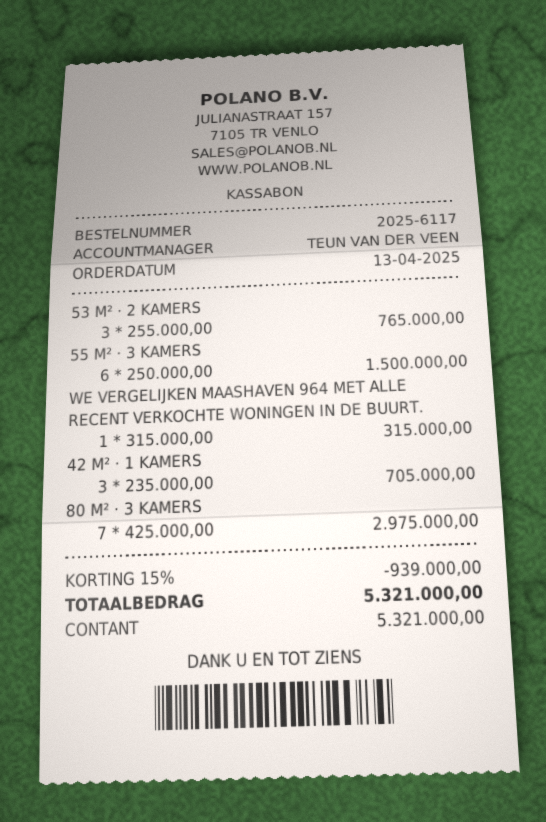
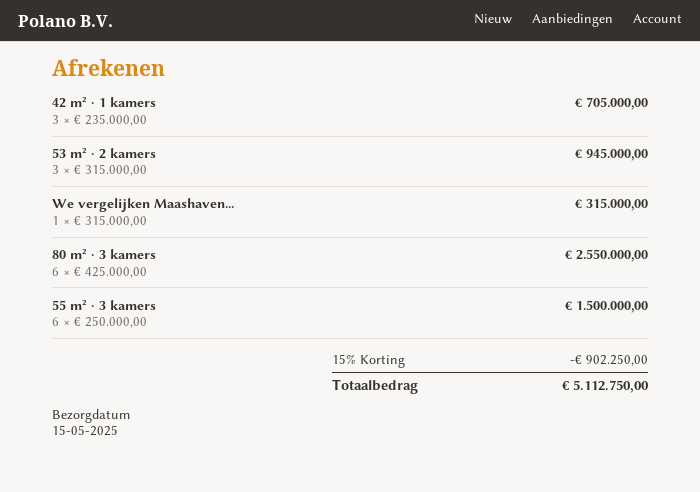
53 M² · 2 KAMERS: 3 x 255000.00 = 765000.00 -> 3 x 315000.00 = 945000.00
80 M² · 3 KAMERS: 7 x 425000.00 = 2975000.00 -> 6 x 425000.00 = 2550000.00
discount: 15% = 939000.00 -> 15% = 902250.00
total: 5321000.00 -> 5112750.00

